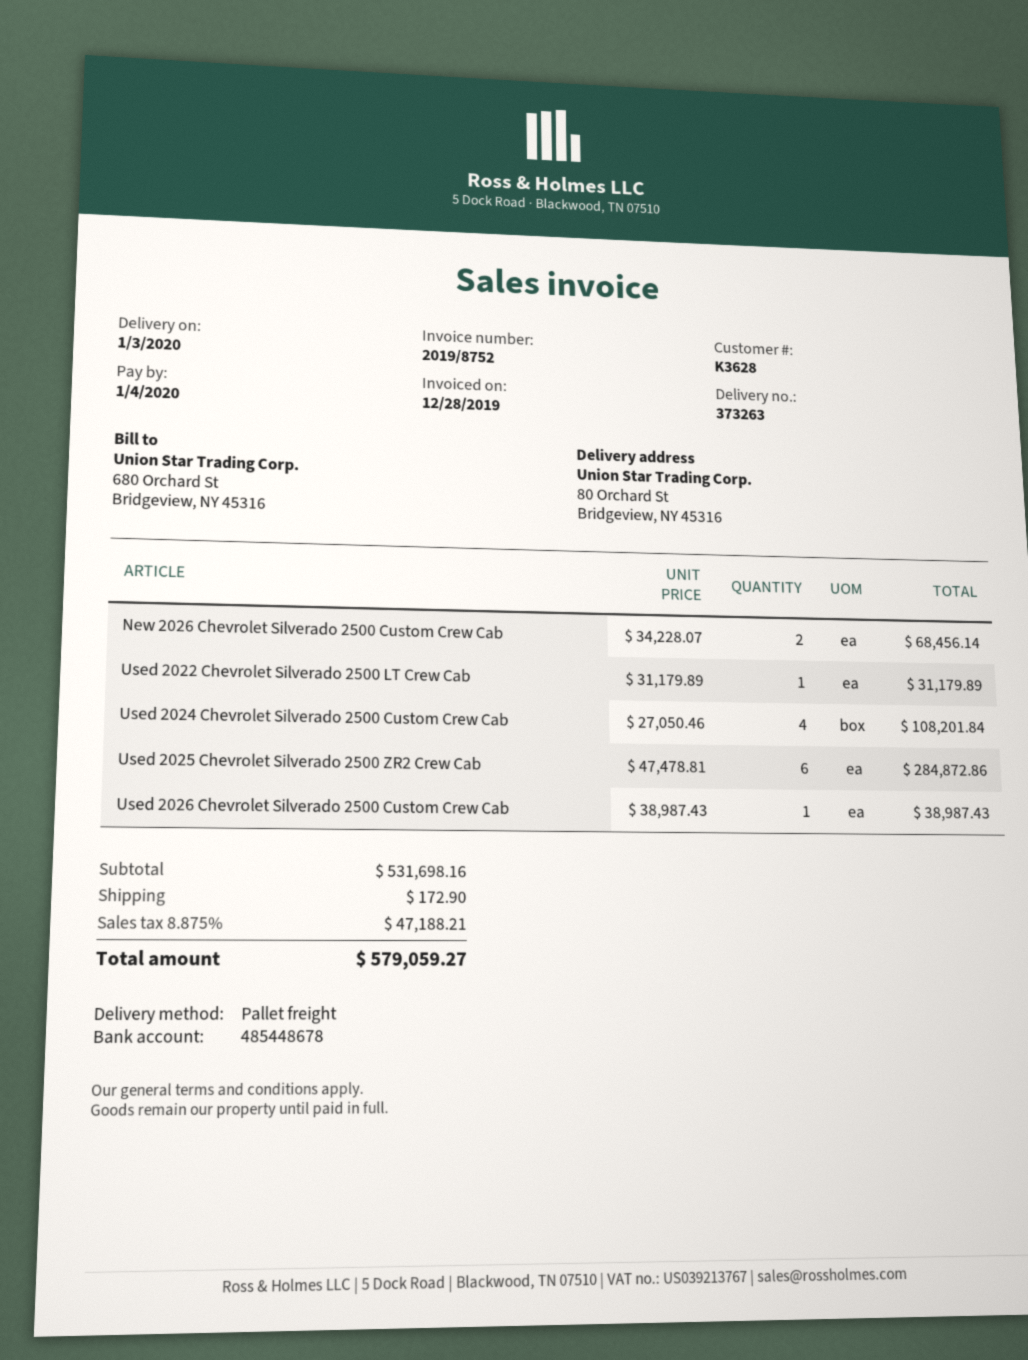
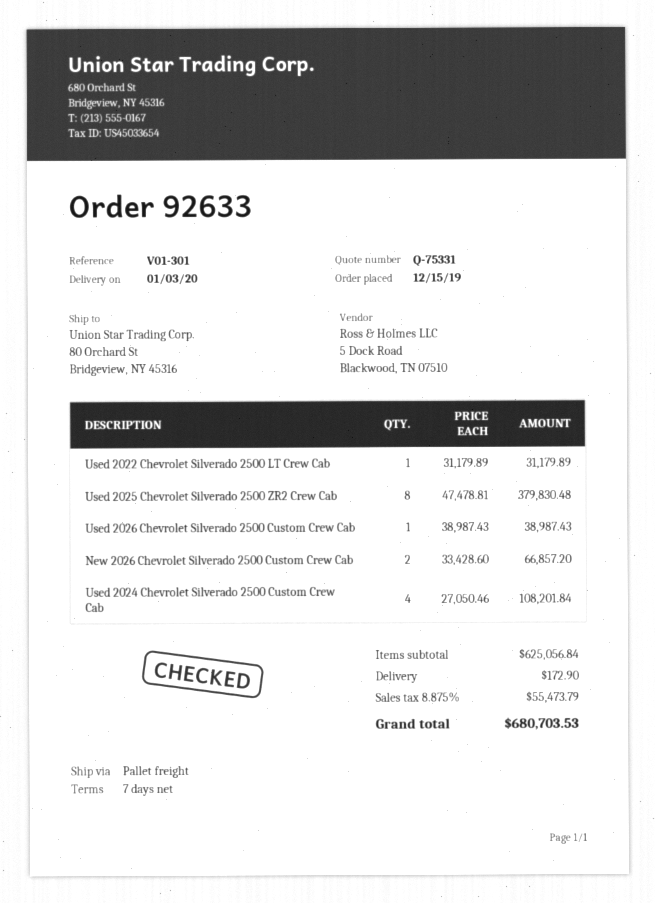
New 2026 Chevrolet Silverado 2500 Custom Crew Cab: 2 x 34228.07 = 68456.14 -> 2 x 33428.60 = 66857.20
Used 2025 Chevrolet Silverado 2500 ZR2 Crew Cab: 6 x 47478.81 = 284872.86 -> 8 x 47478.81 = 379830.48
subtotal: 531698.16 -> 625056.84
tax: 8.875% = 47188.21 -> 8.875% = 55473.79
total: 579059.27 -> 680703.53

